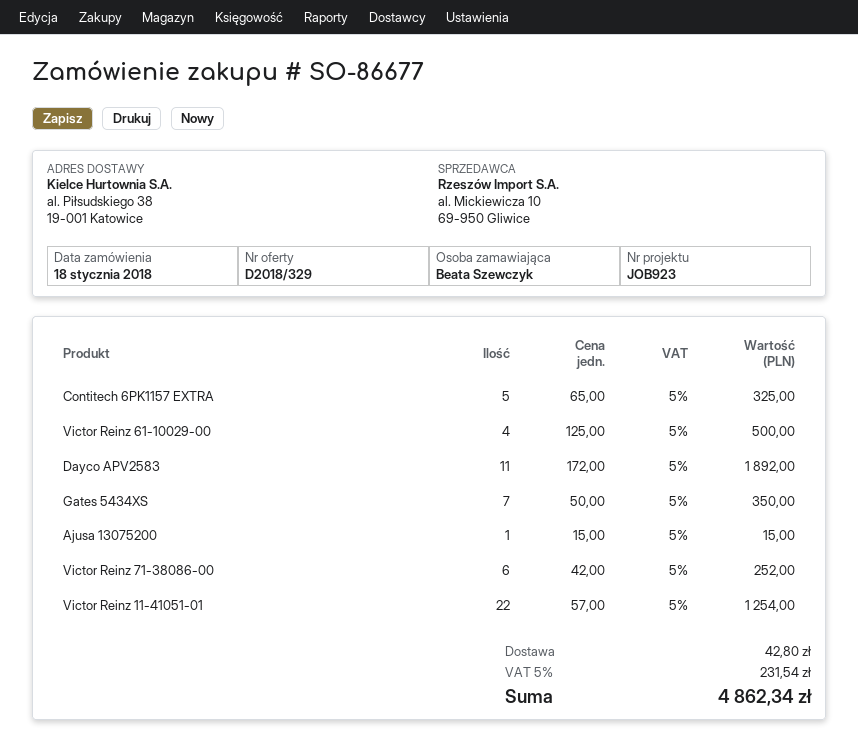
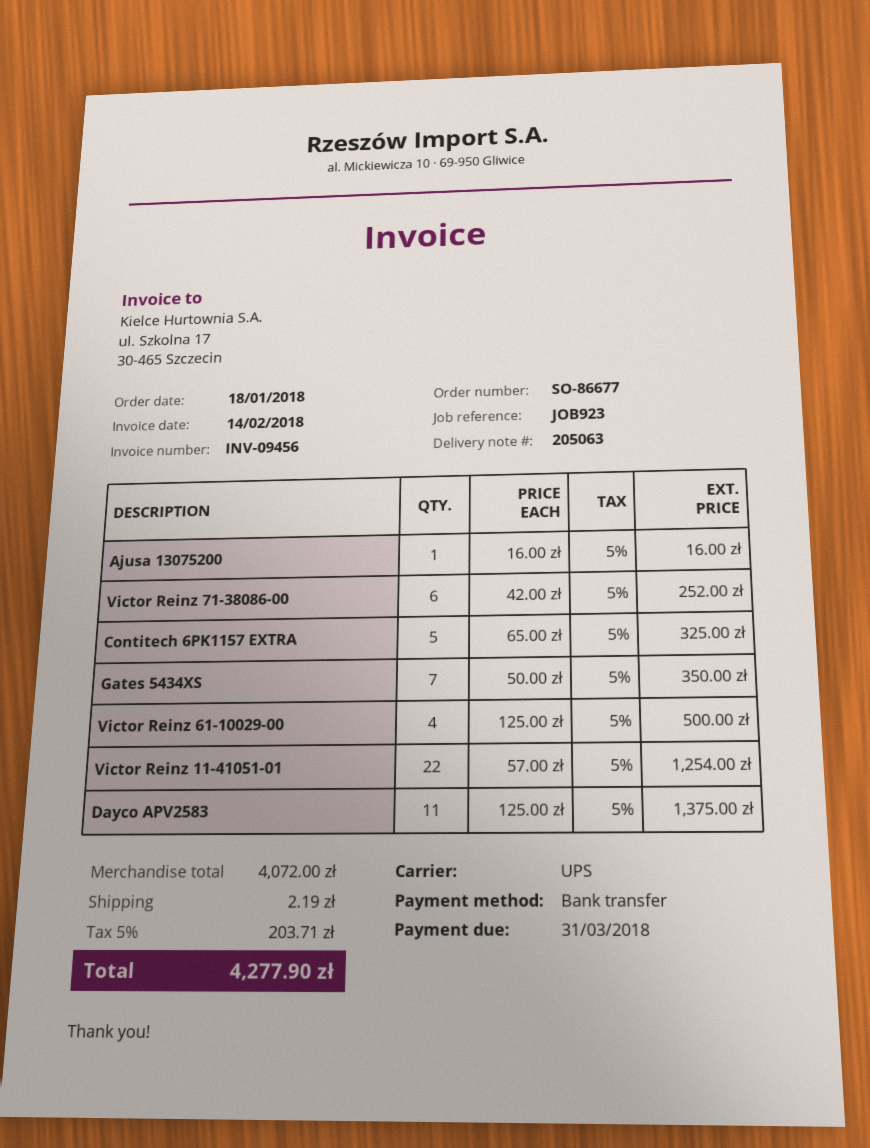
Dayco APV2583: 11 x 172.00 = 1892.00 -> 11 x 125.00 = 1375.00
Ajusa 13075200: 1 x 15.00 = 15.00 -> 1 x 16.00 = 16.00
shipping: 42.80 -> 2.19
tax: 5% = 231.54 -> 5% = 203.71
total: 4862.34 -> 4277.90

